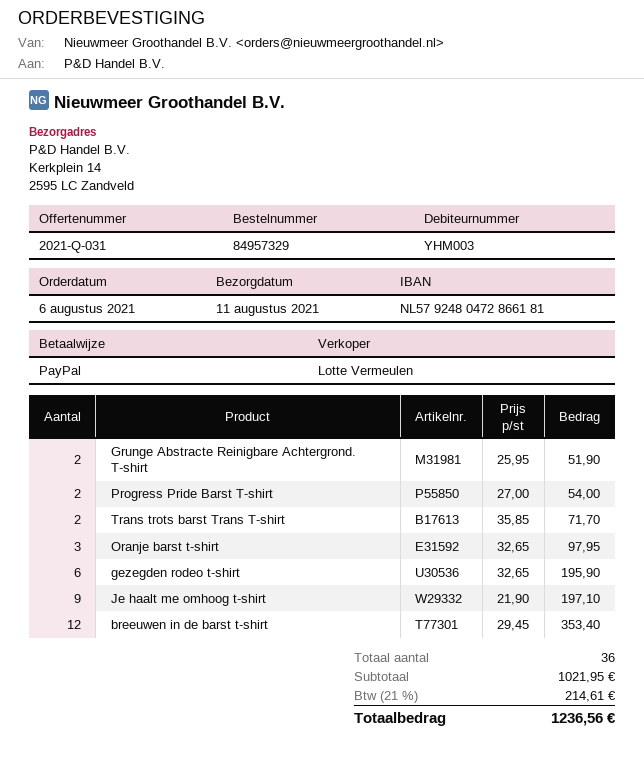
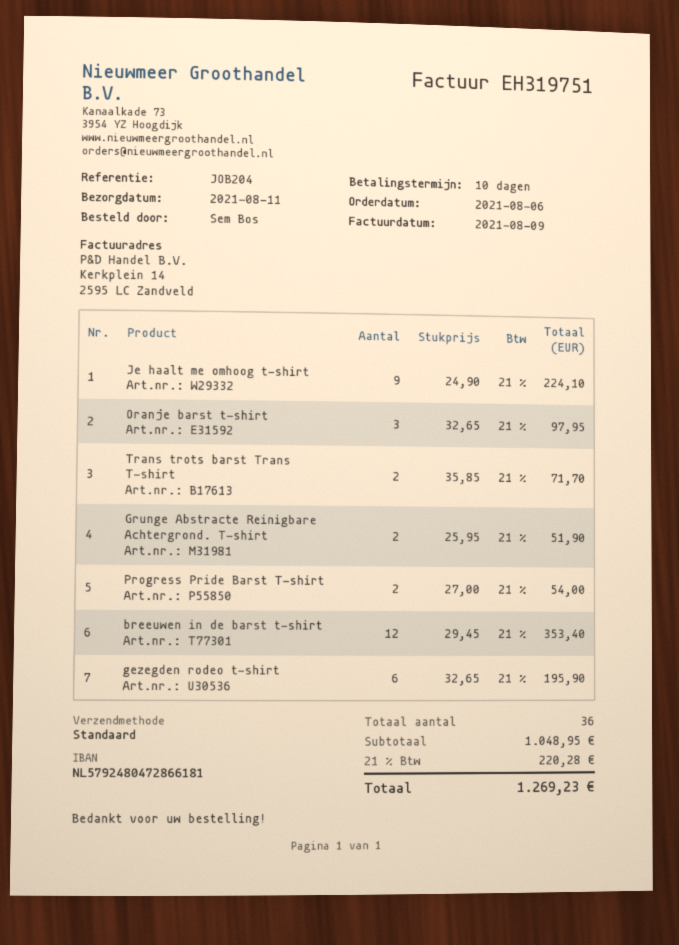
Je haalt me omhoog t-shirt: 9 x 21.90 = 197.10 -> 9 x 24.90 = 224.10
subtotal: 1021.95 -> 1048.95
tax: 21% = 214.61 -> 21% = 220.28
total: 1236.56 -> 1269.23

